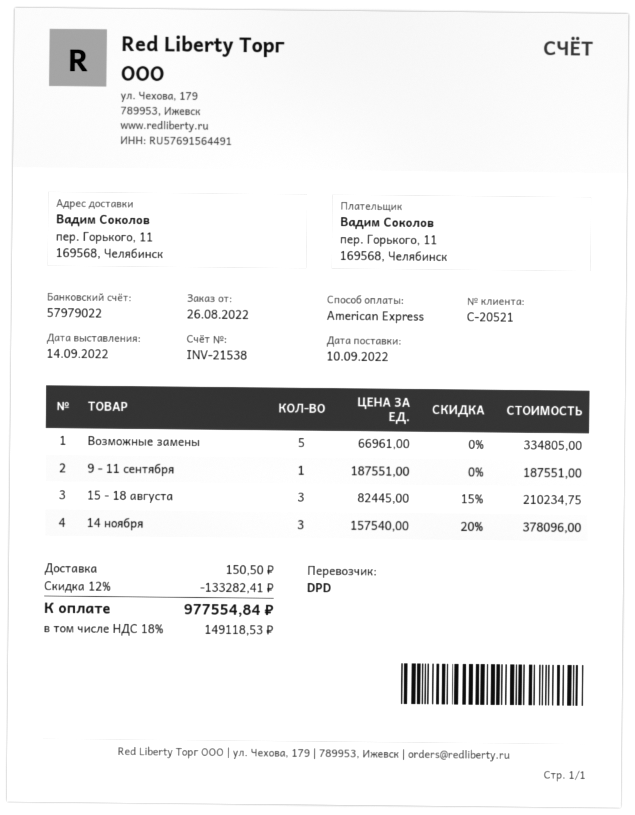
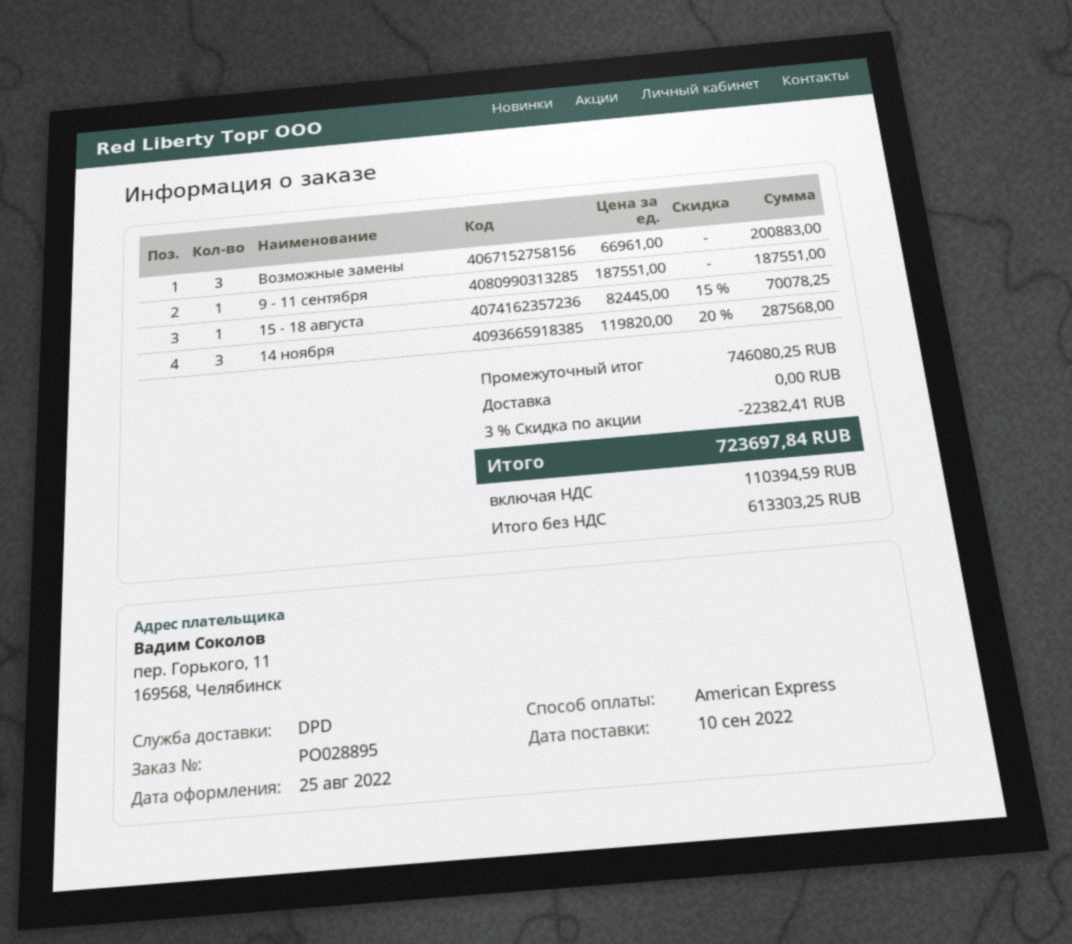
order date: 2022-08-26 -> 2022-08-25
Возможные замены: 5 x 66961.00 = 334805.00 -> 3 x 66961.00 = 200883.00
15 - 18 августа: 3 x 82445.00 - 15% = 210234.75 -> 1 x 82445.00 - 15% = 70078.25
14 ноября: 3 x 157540.00 - 20% = 378096.00 -> 3 x 119820.00 - 20% = 287568.00
discount: 12% = 133282.41 -> 3% = 22382.41
shipping: 150.50 -> 0.00
tax: 149118.53 -> 110394.59
total: 977554.84 -> 723697.84

